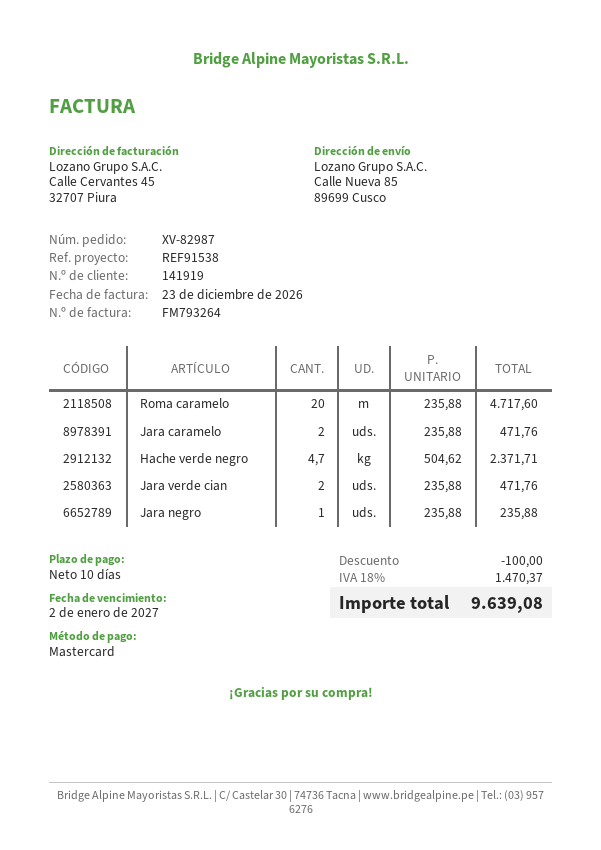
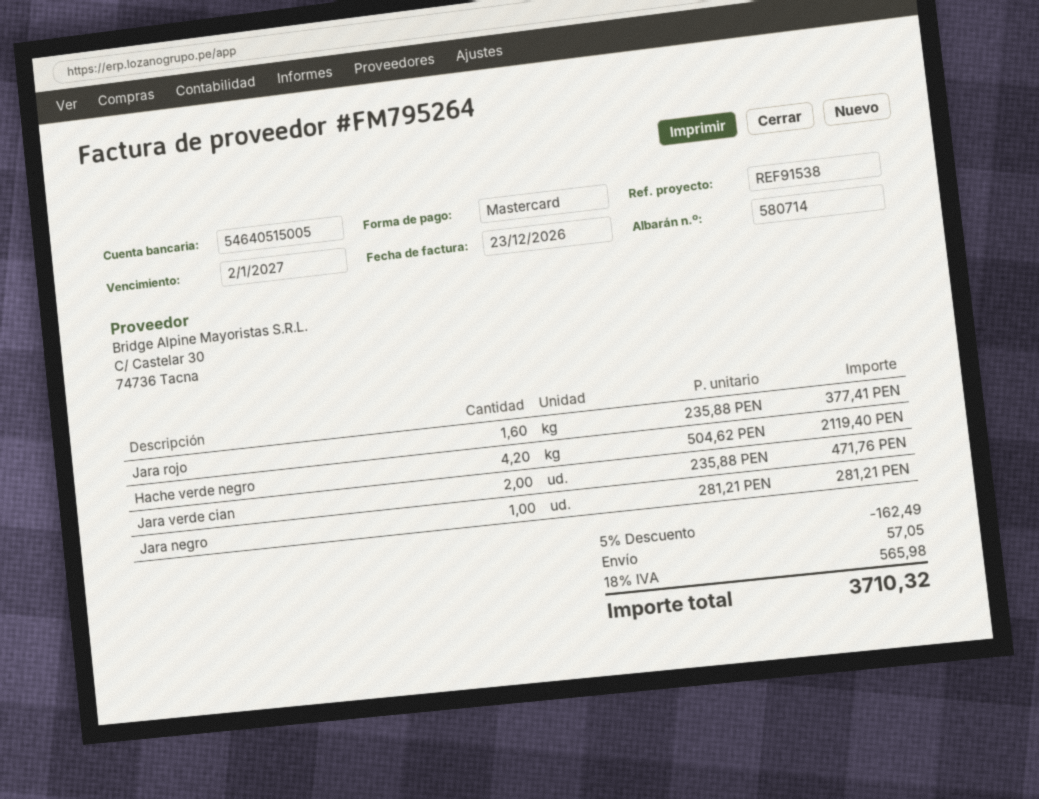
invoice number: FM793264 -> FM795264
Roma caramelo: 20 x 235.88 = 4717.60 -> none
Jara caramelo: 2 x 235.88 = 471.76 -> none
Hache verde negro: 4.7 x 504.62 = 2371.71 -> 4.2 x 504.62 = 2119.40
Jara negro: 1 x 235.88 = 235.88 -> 1 x 281.21 = 281.21
Jara rojo: none -> 1.6 x 235.88 = 377.41
discount: 100.00 -> 162.49
shipping: none -> 57.05
tax: 18% = 1470.37 -> 18% = 565.98
total: 9639.08 -> 3710.32

